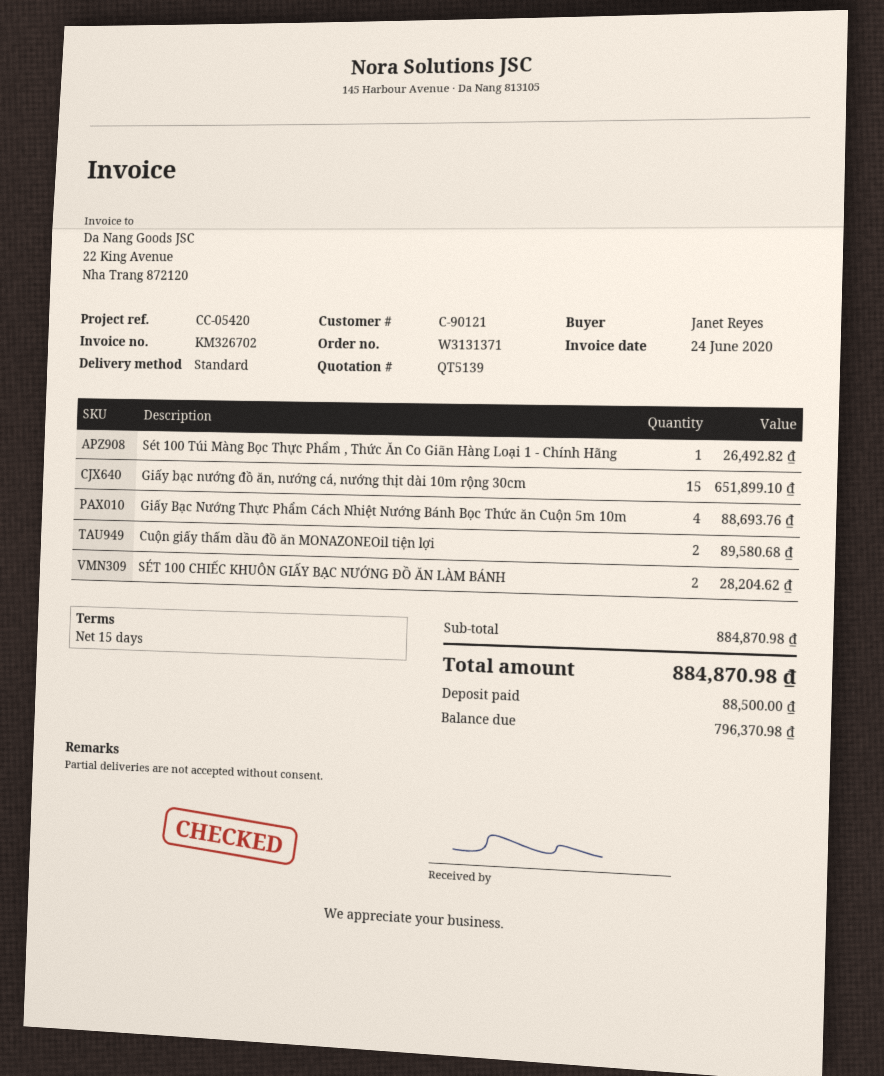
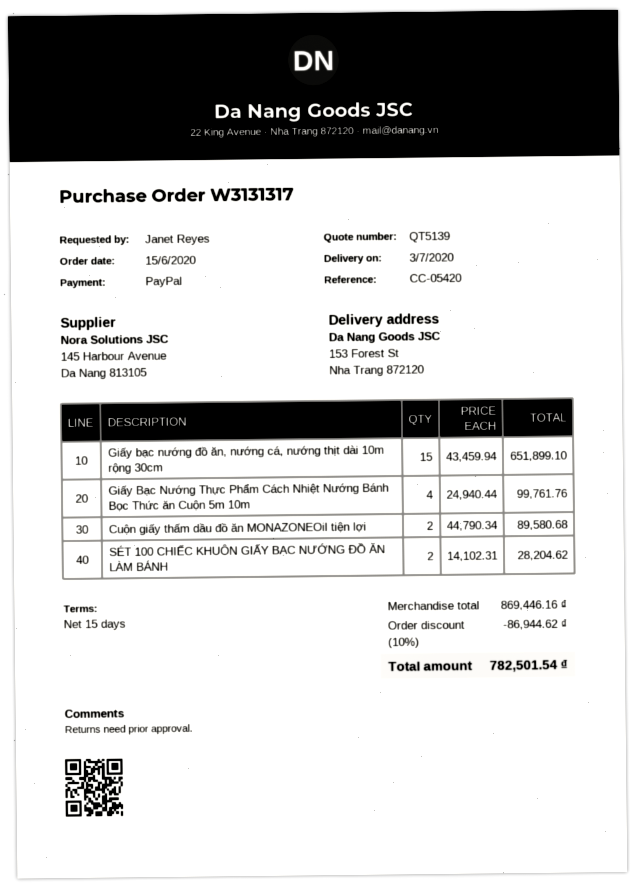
order number: W3131371 -> W3131317
Sét 100 Túi Màng Bọc Thực Phẩm , Thức Ăn Co Giãn Hàng Loại 1 - Chính Hãng: 1 for 26492.82 -> none
Giấy Bạc Nướng Thực Phẩm Cách Nhiệt Nướng Bánh Bọc Thức ăn Cuộn 5m 10m: 4 for 88693.76 -> 4 for 99761.76
subtotal: 884870.98 -> 869446.16
discount: none -> 10% = 86944.62
total: 884870.98 -> 782501.54

